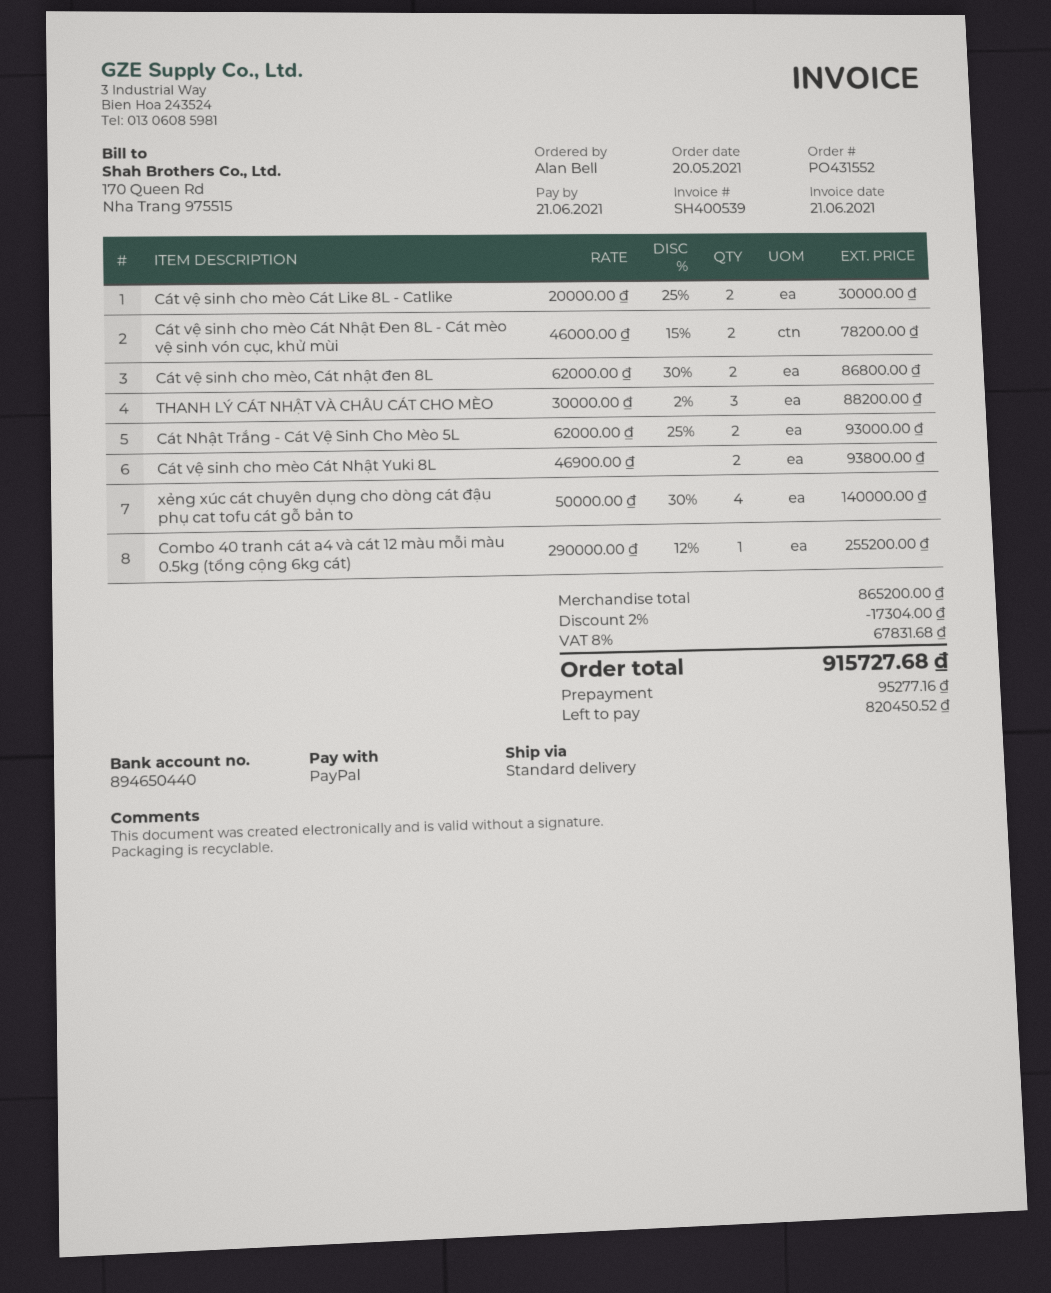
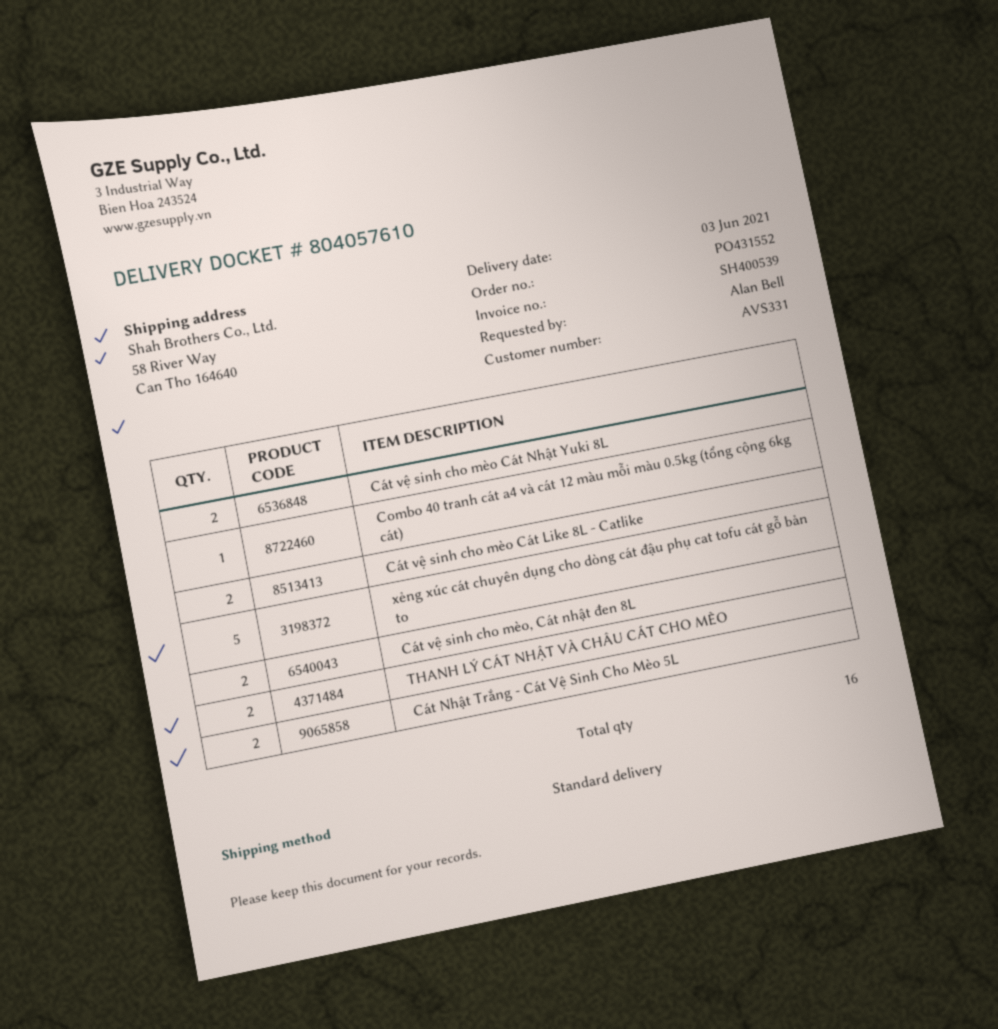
Cát vệ sinh cho mèo Cát Nhật Đen 8L - Cát mèo vệ sinh vón cục, khử mùi: 2 -> none
THANH LÝ CÁT NHẬT VÀ CHÂU CÁT CHO MÈO: 3 -> 2
xẻng xúc cát chuyên dụng cho dòng cát đậu phụ cat tofu cát gỗ bản to: 4 -> 5

